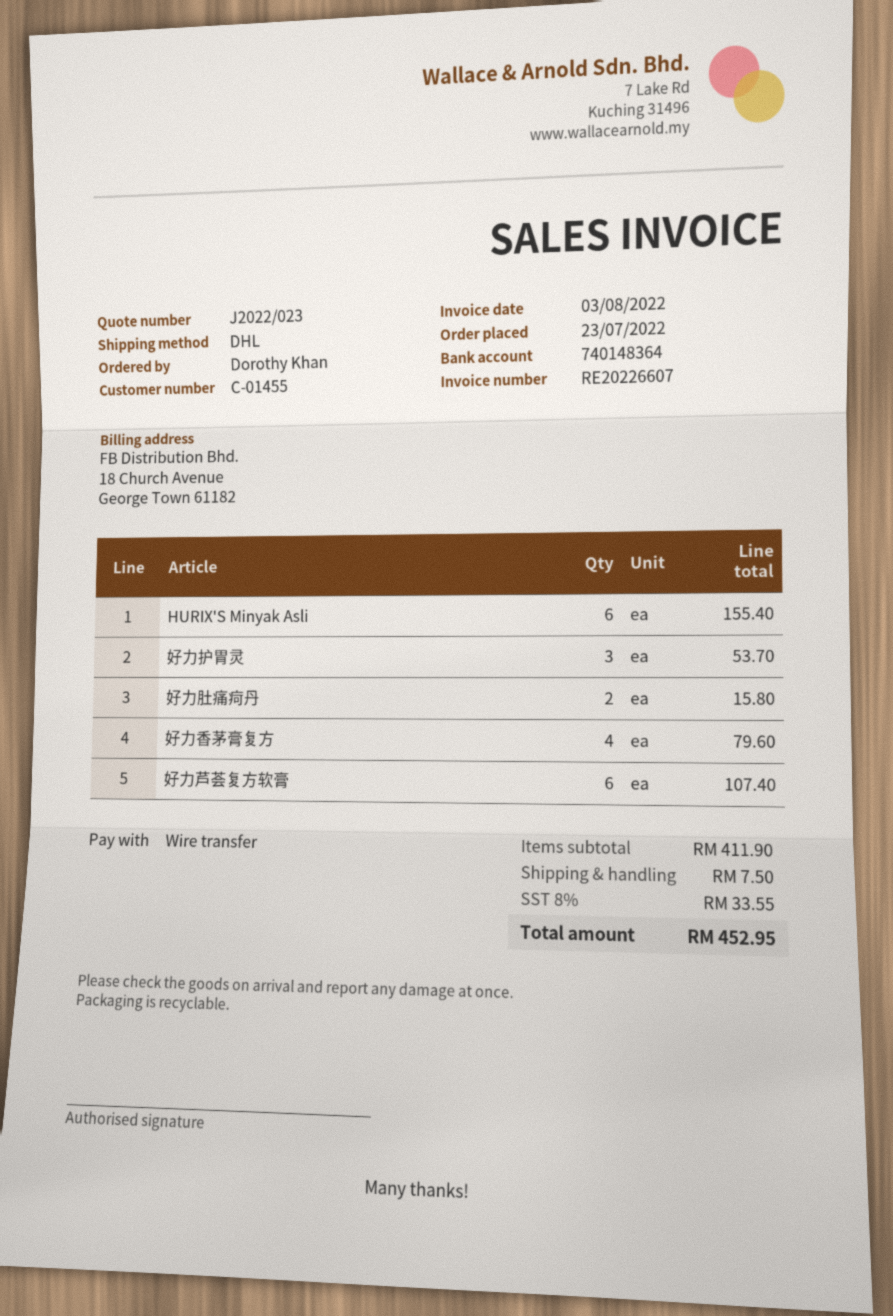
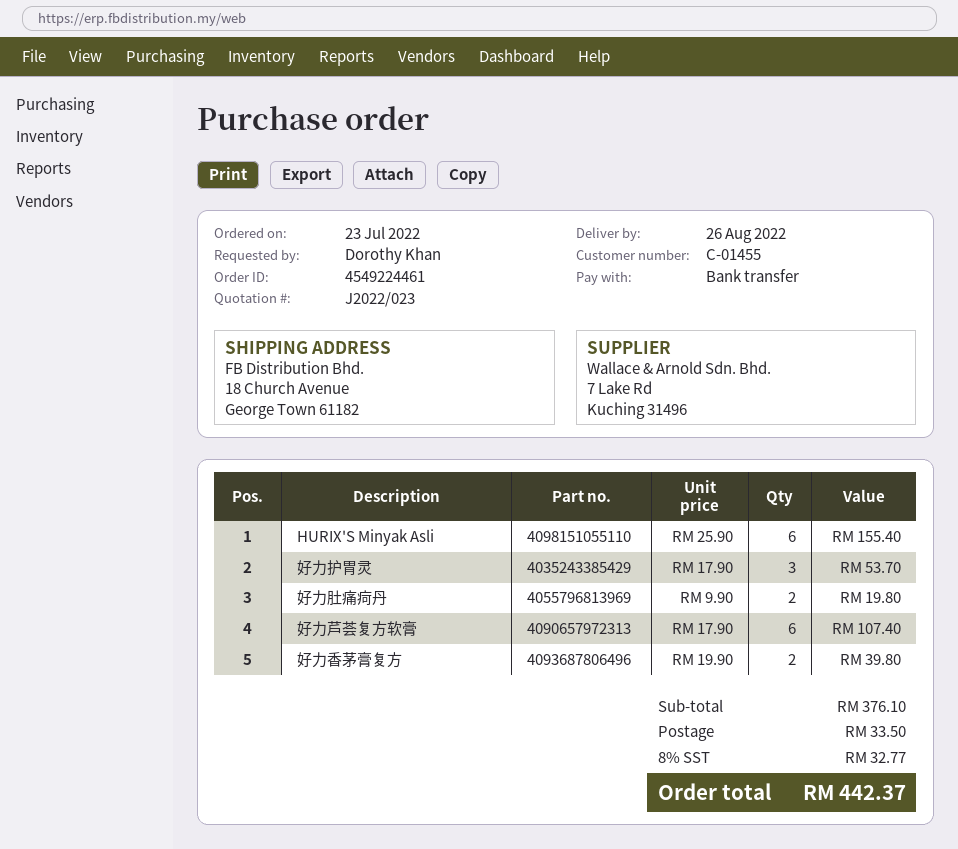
好力肚痛疴丹: 2 for 15.80 -> 2 for 19.80
好力香茅膏复方: 4 for 79.60 -> 2 for 39.80
subtotal: 411.90 -> 376.10
shipping: 7.50 -> 33.50
tax: 8% = 33.55 -> 8% = 32.77
total: 452.95 -> 442.37

